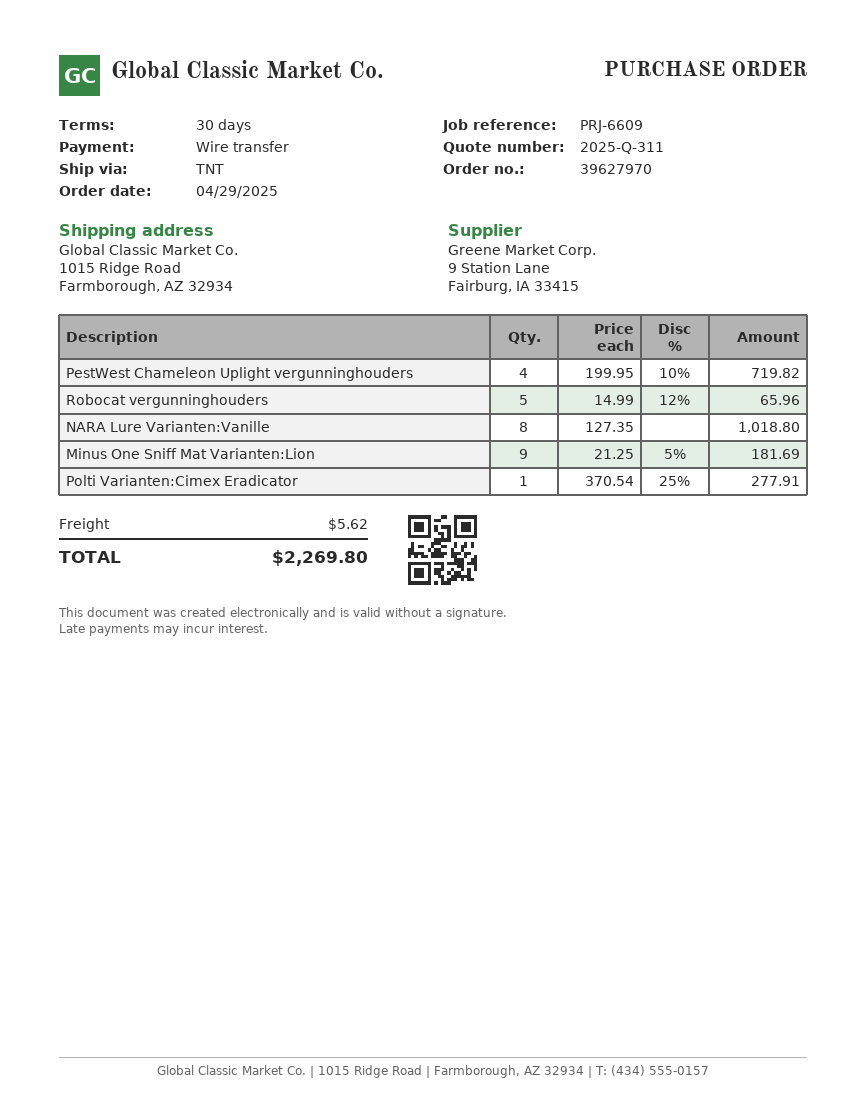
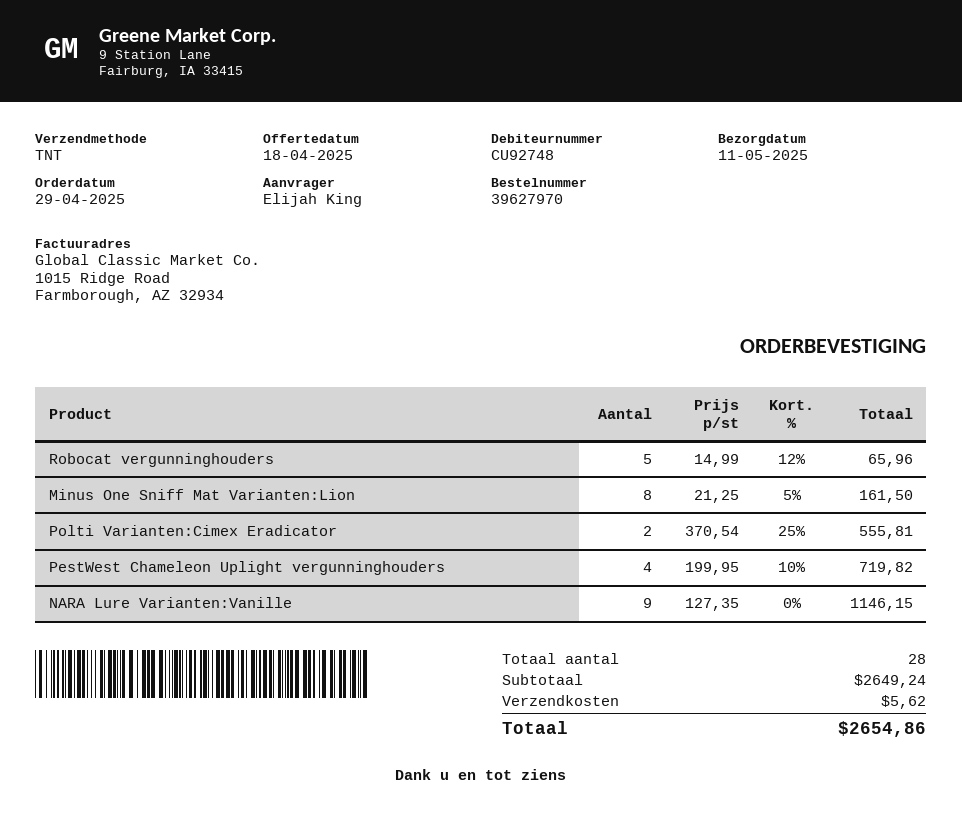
NARA Lure Varianten:Vanille: 8 x 127.35 = 1018.80 -> 9 x 127.35 = 1146.15
Minus One Sniff Mat Varianten:Lion: 9 x 21.25 - 5% = 181.69 -> 8 x 21.25 - 5% = 161.50
Polti Varianten:Cimex Eradicator: 1 x 370.54 - 25% = 277.91 -> 2 x 370.54 - 25% = 555.81
total: 2269.80 -> 2654.86

